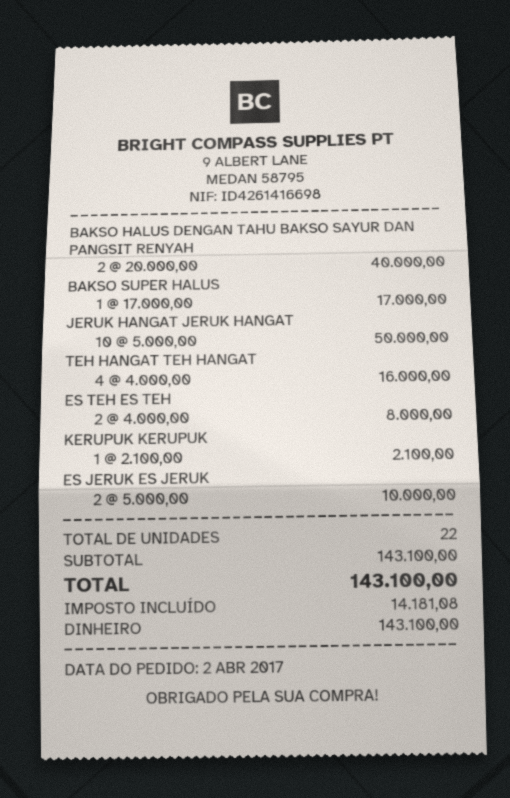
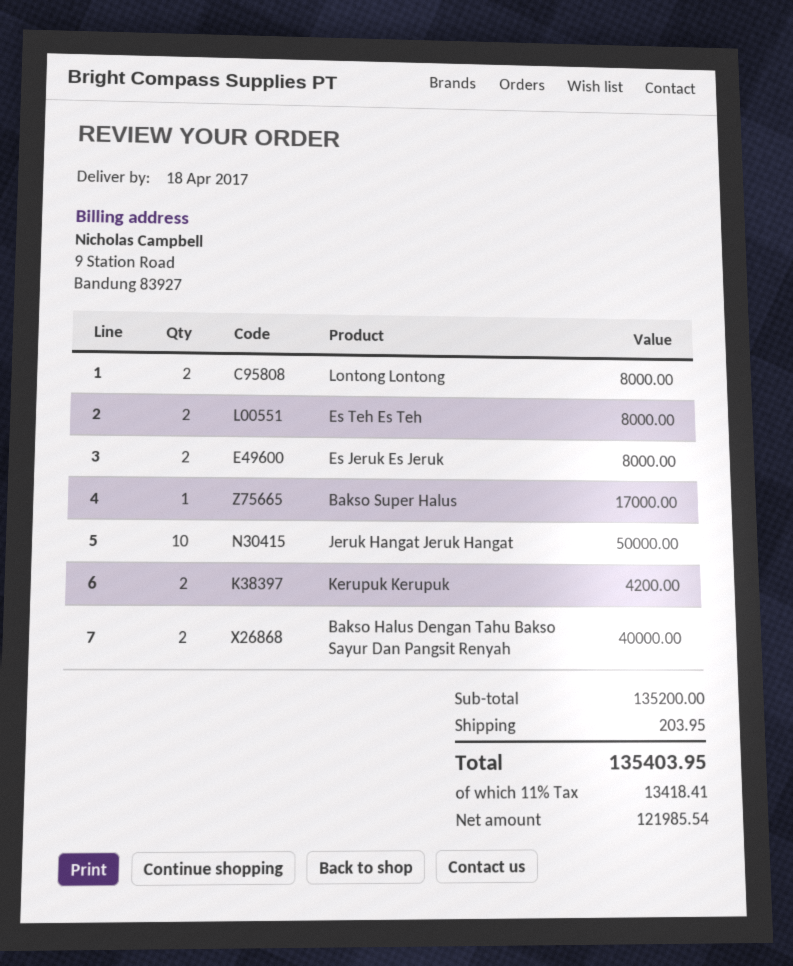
TEH HANGAT TEH HANGAT: 4 for 16000.00 -> none
KERUPUK KERUPUK: 1 for 2100.00 -> 2 for 4200.00
ES JERUK ES JERUK: 2 for 10000.00 -> 2 for 8000.00
Lontong Lontong: none -> 2 for 8000.00
subtotal: 143100.00 -> 135200.00
shipping: none -> 203.95
tax: 14181.08 -> 13418.41
total: 143100.00 -> 135403.95

